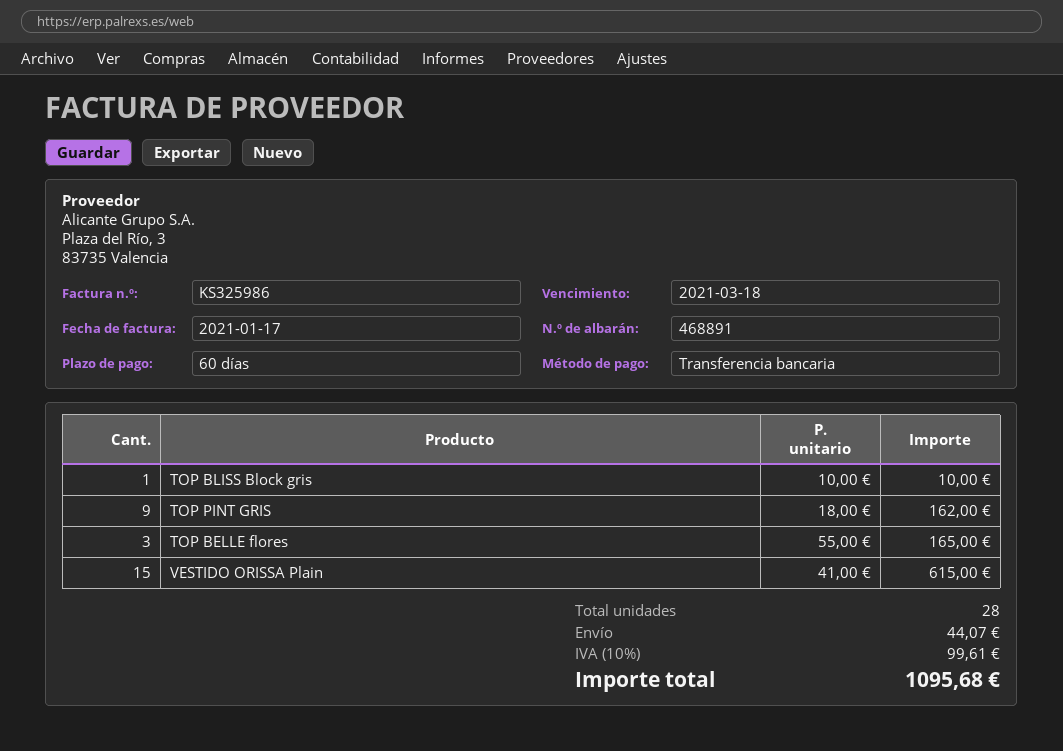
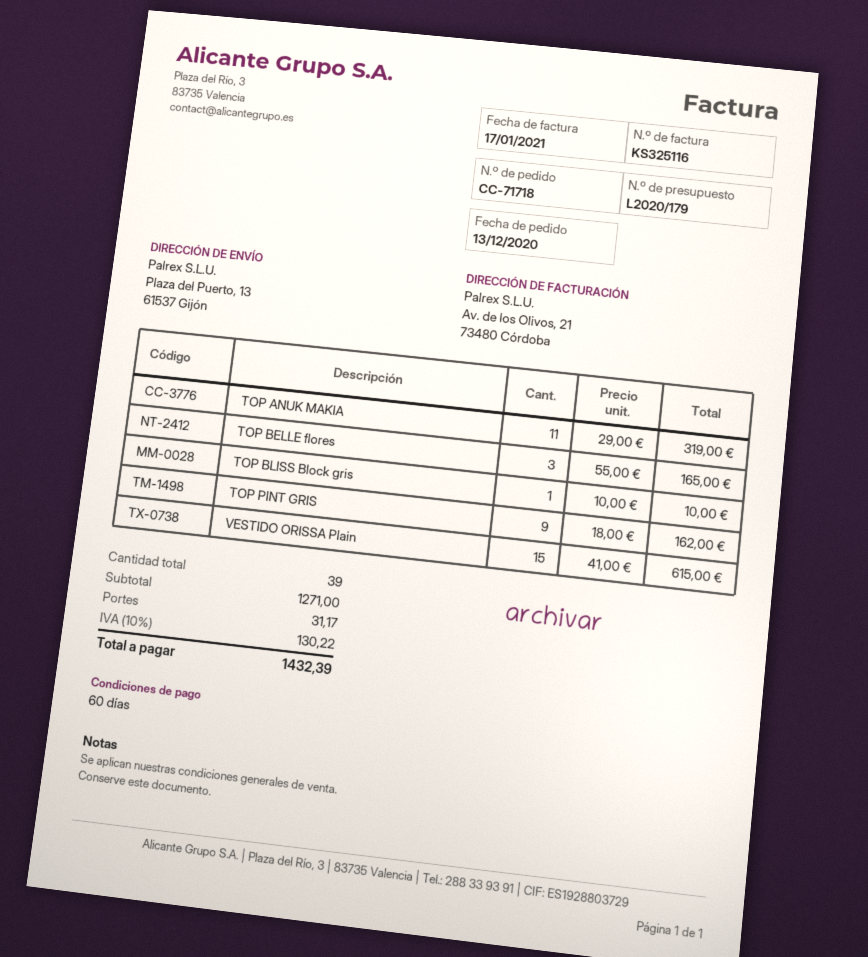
invoice number: KS325986 -> KS325116
TOP ANUK MAKIA: none -> 11 x 29.00 = 319.00
total quantity: 28 -> 39
shipping: 44.07 -> 31.17
tax: 10% = 99.61 -> 10% = 130.22
total: 1095.68 -> 1432.39

